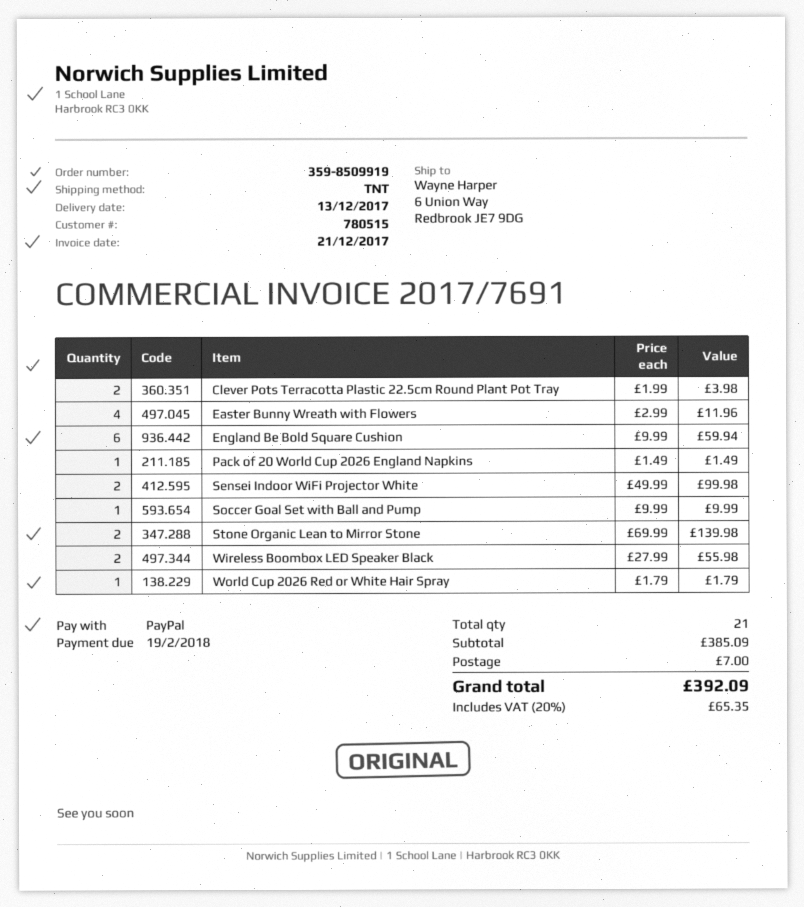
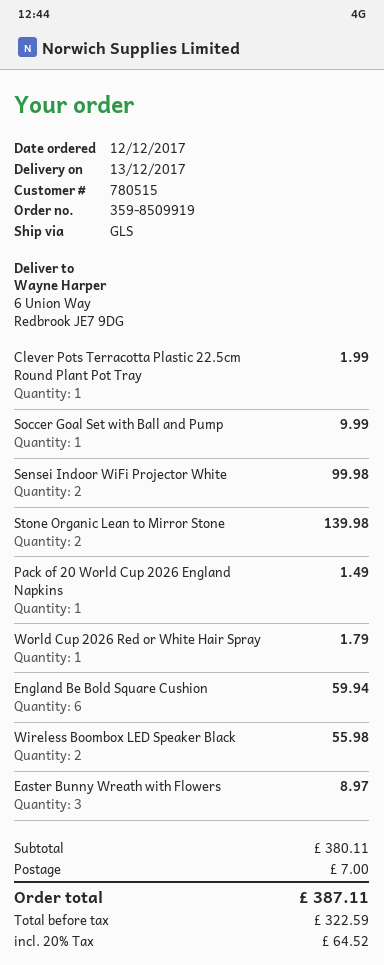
shipping method: TNT -> GLS
Clever Pots Terracotta Plastic 22.5cm Round Plant Pot Tray: 2 for 3.98 -> 1 for 1.99
Easter Bunny Wreath with Flowers: 4 for 11.96 -> 3 for 8.97
subtotal: 385.09 -> 380.11
tax: 20% = 65.35 -> 20% = 64.52
total: 392.09 -> 387.11

